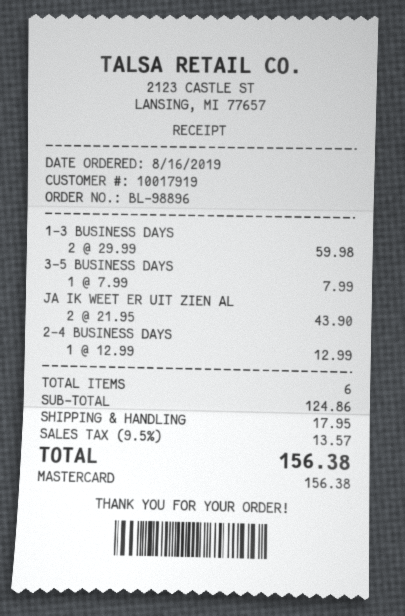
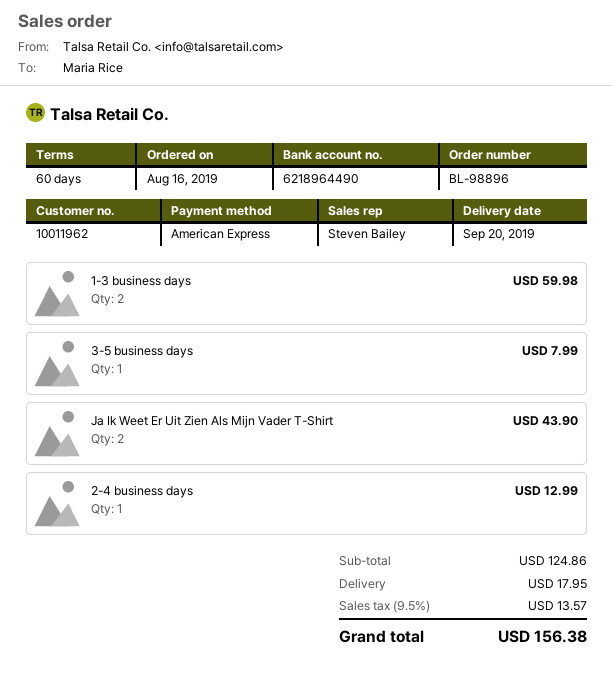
customer number: 10017919 -> 10011962
payment method: Mastercard -> American Express

